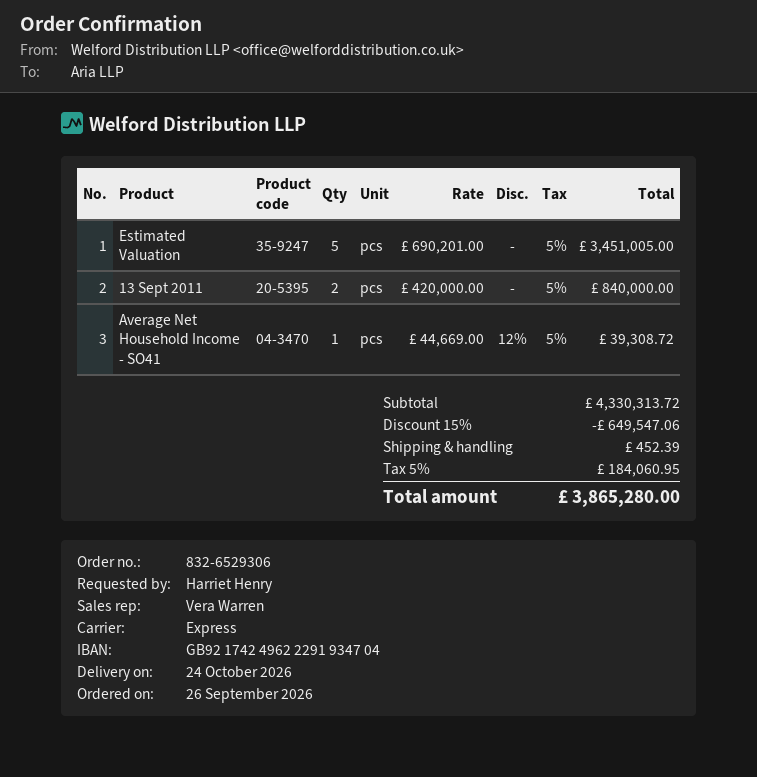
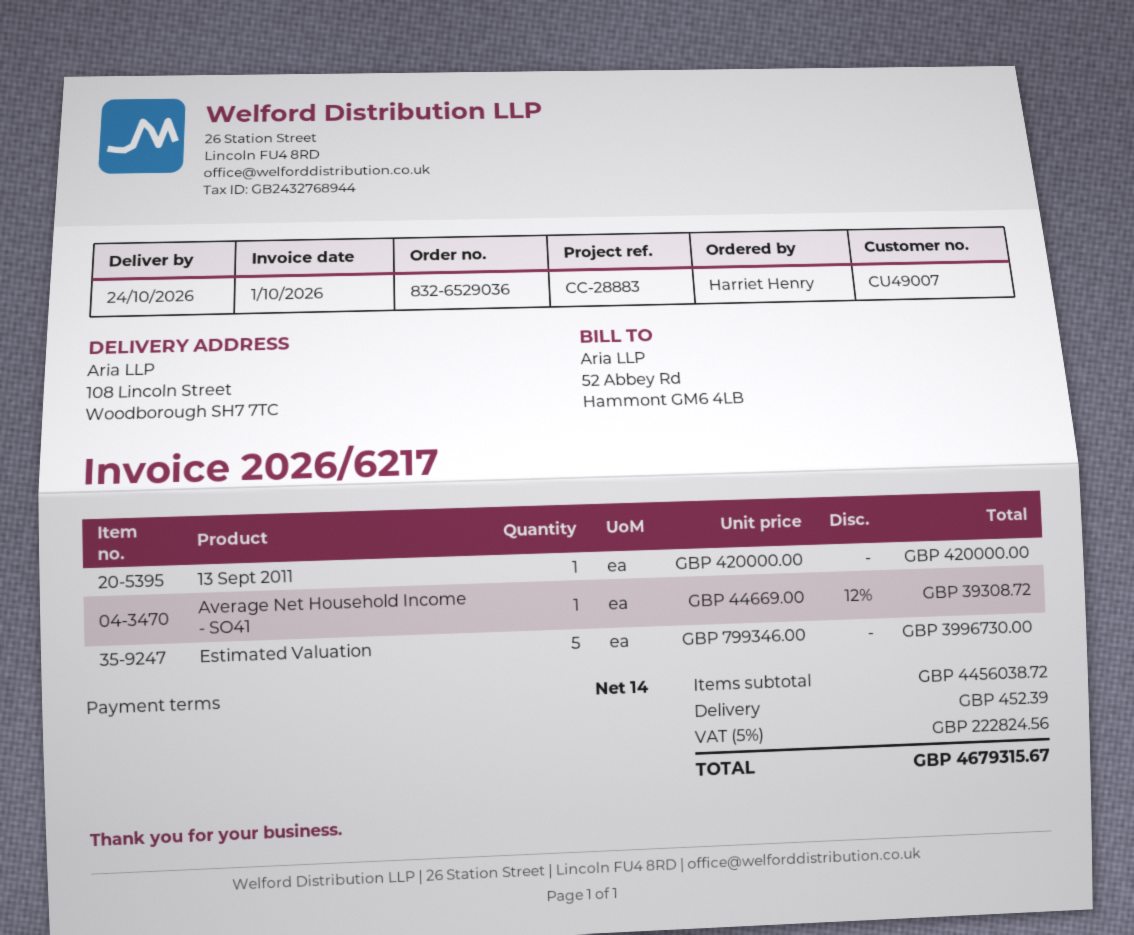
order number: 832-6529306 -> 832-6529036
Estimated Valuation: 5 x 690201.00 = 3451005.00 -> 5 x 799346.00 = 3996730.00
13 Sept 2011: 2 x 420000.00 = 840000.00 -> 1 x 420000.00 = 420000.00
subtotal: 4330313.72 -> 4456038.72
discount: 15% = 649547.06 -> none
tax: 5% = 184060.95 -> 5% = 222824.56
total: 3865280.00 -> 4679315.67

